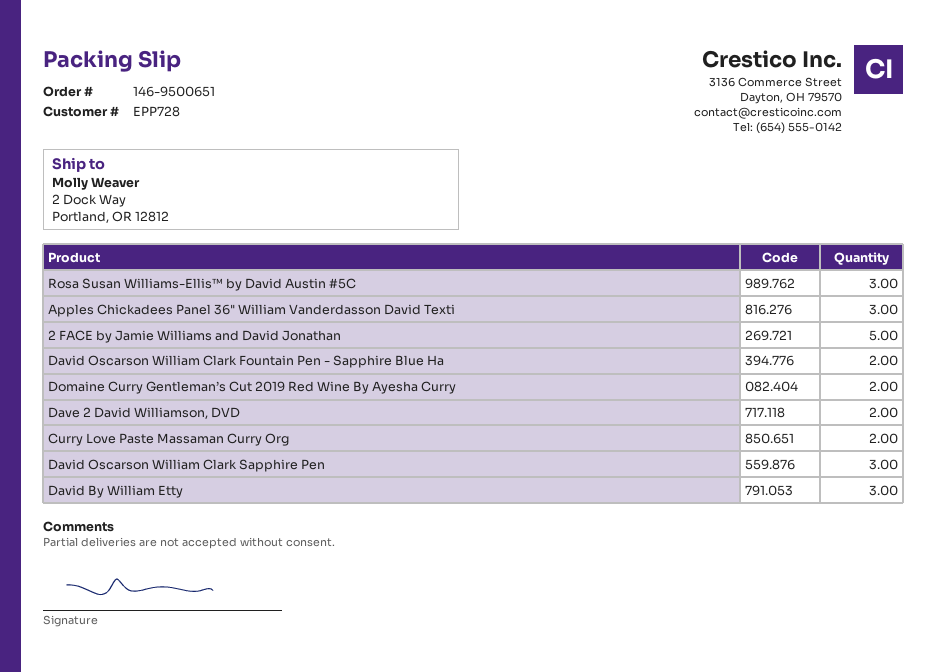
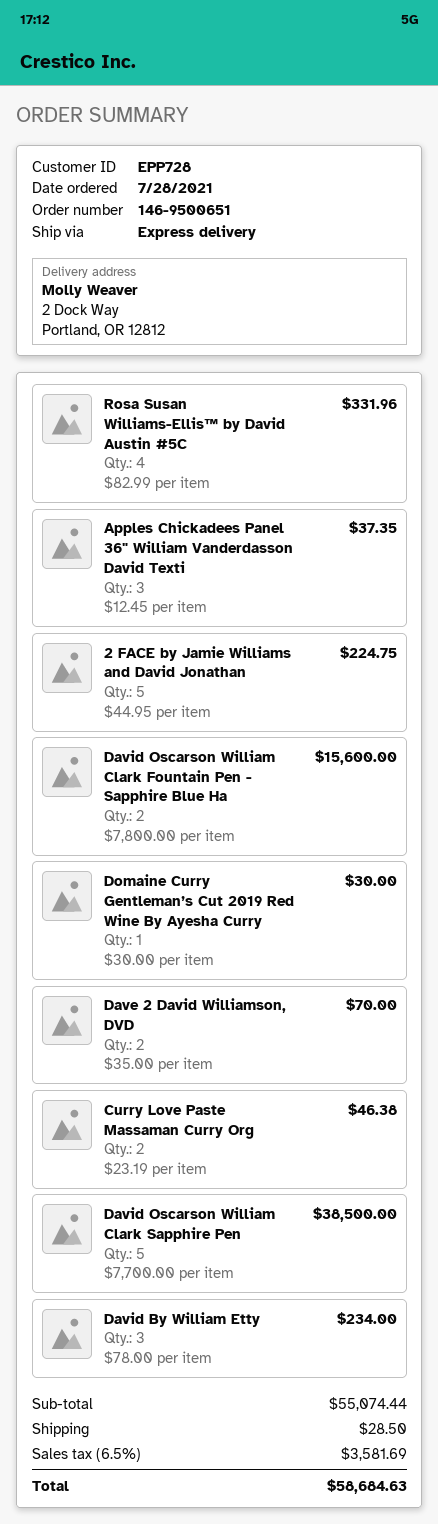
Rosa Susan Williams-Ellis™ by David Austin #5C: 3 -> 4
Domaine Curry Gentleman’s Cut 2019 Red Wine By Ayesha Curry: 2 -> 1
David Oscarson William Clark Sapphire Pen: 3 -> 5

